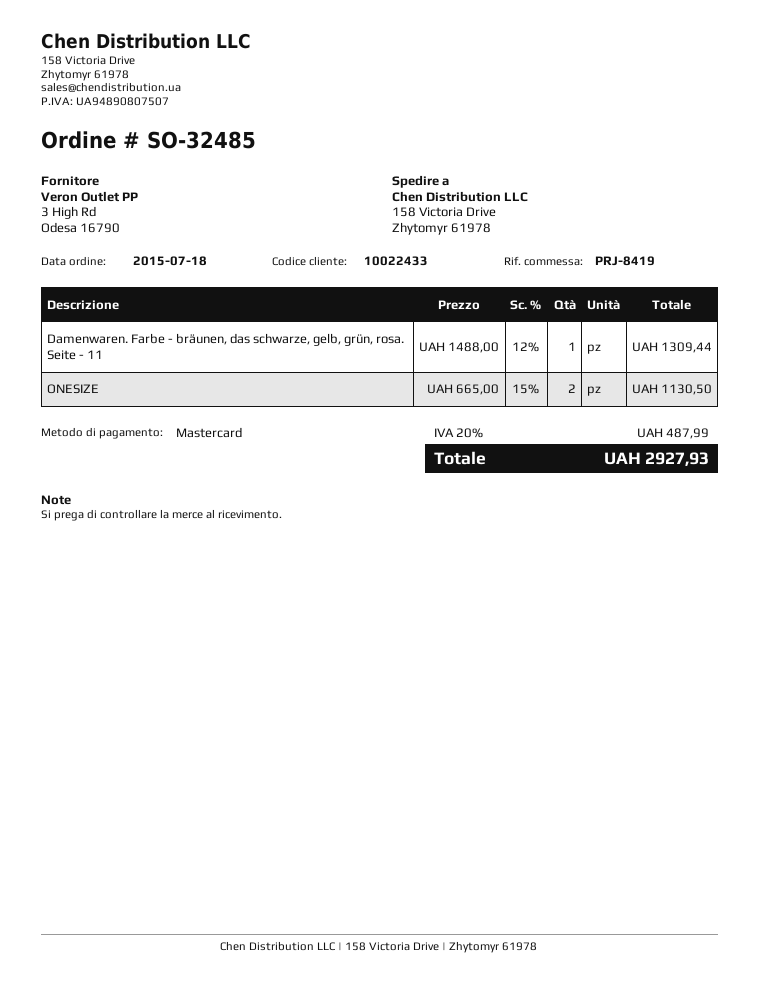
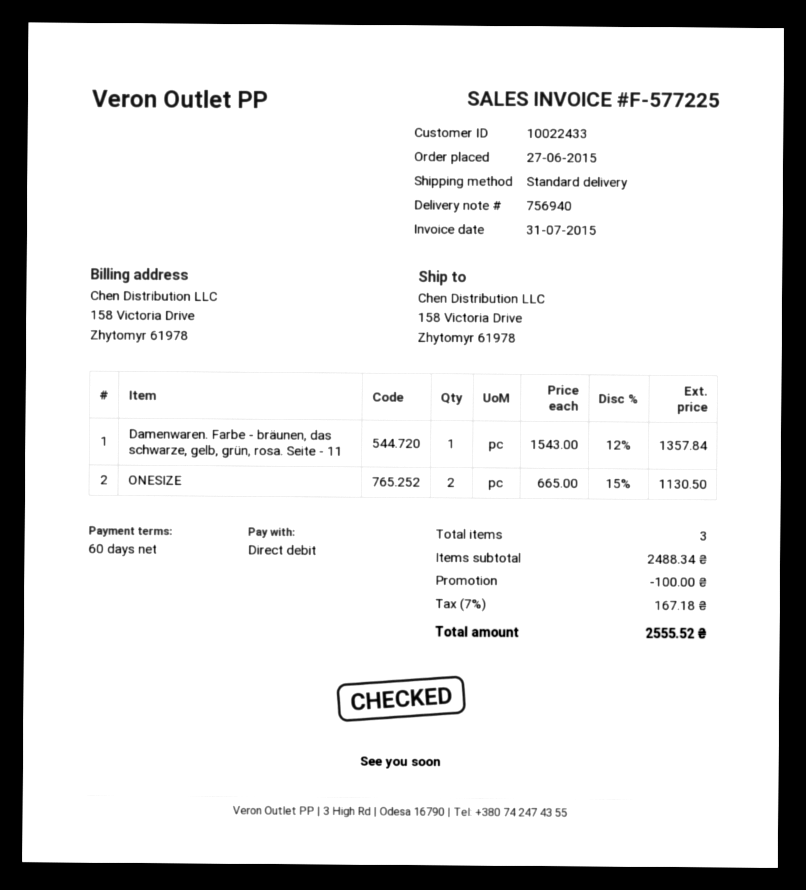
order date: 2015-07-18 -> 2015-06-27
payment method: Mastercard -> direct debit
Damenwaren. Farbe - bräunen, das schwarze, gelb, grün, rosa. Seite - 11: 1 x 1488.00 - 12% = 1309.44 -> 1 x 1543.00 - 12% = 1357.84
discount: none -> 100.00
tax: 20% = 487.99 -> 7% = 167.18
total: 2927.93 -> 2555.52

